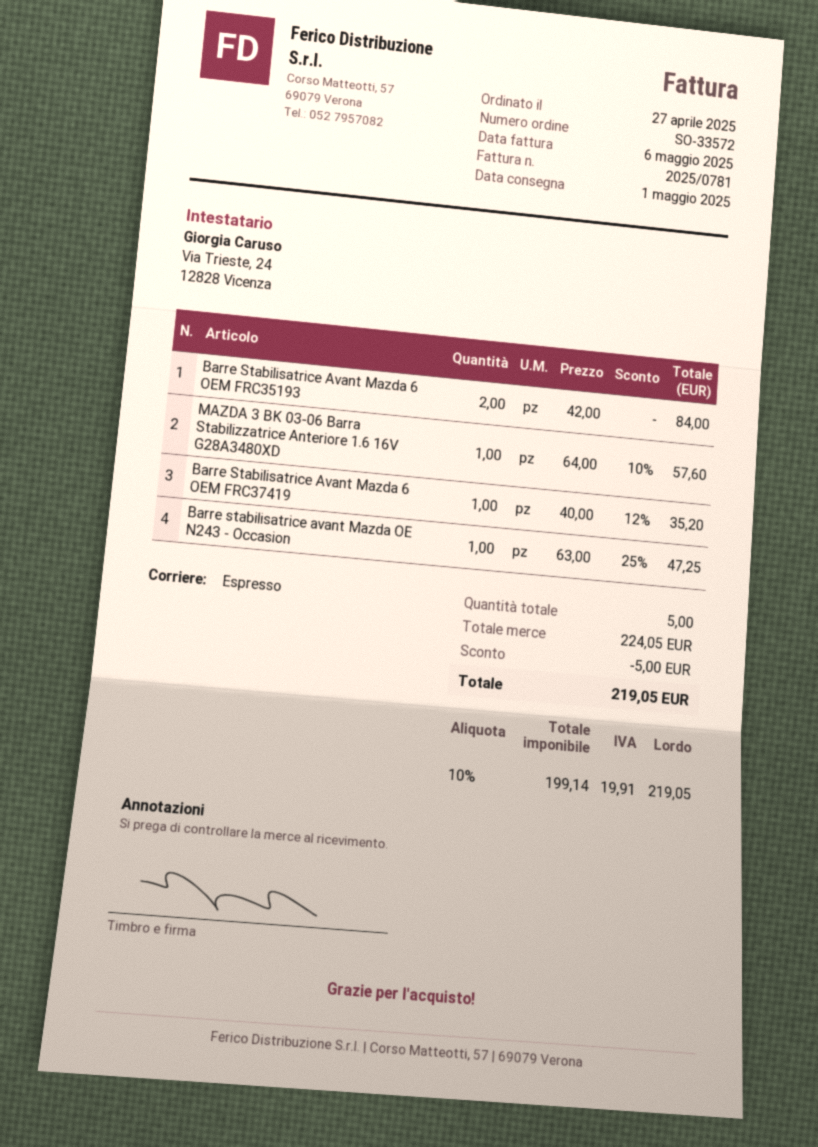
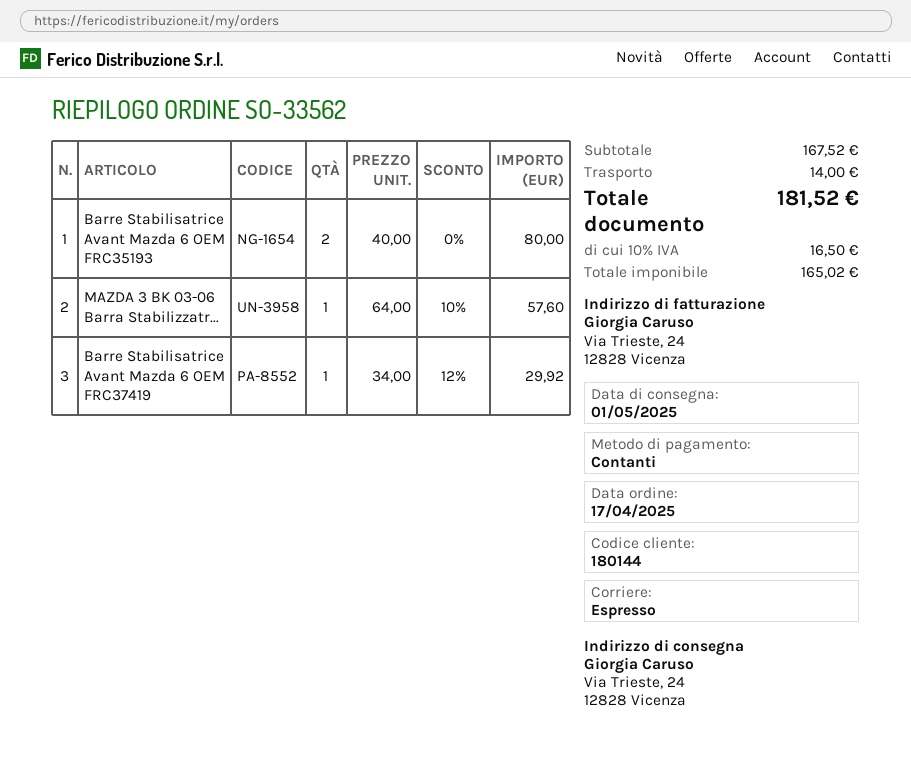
order number: SO-33572 -> SO-33562
order date: 2025-04-27 -> 2025-04-17
Barre Stabilisatrice Avant Mazda 6 OEM FRC35193: 2 x 42.00 = 84.00 -> 2 x 40.00 = 80.00
Barre Stabilisatrice Avant Mazda 6 OEM FRC37419: 1 x 40.00 - 12% = 35.20 -> 1 x 34.00 - 12% = 29.92
Barre stabilisatrice avant Mazda OE N243 - Occasion: 1 x 63.00 - 25% = 47.25 -> none
subtotal: 224.05 -> 167.52
discount: 5.00 -> none
shipping: none -> 14.00
net: 199.14 -> 165.02
tax: 10% = 19.91 -> 10% = 16.50
total: 219.05 -> 181.52

